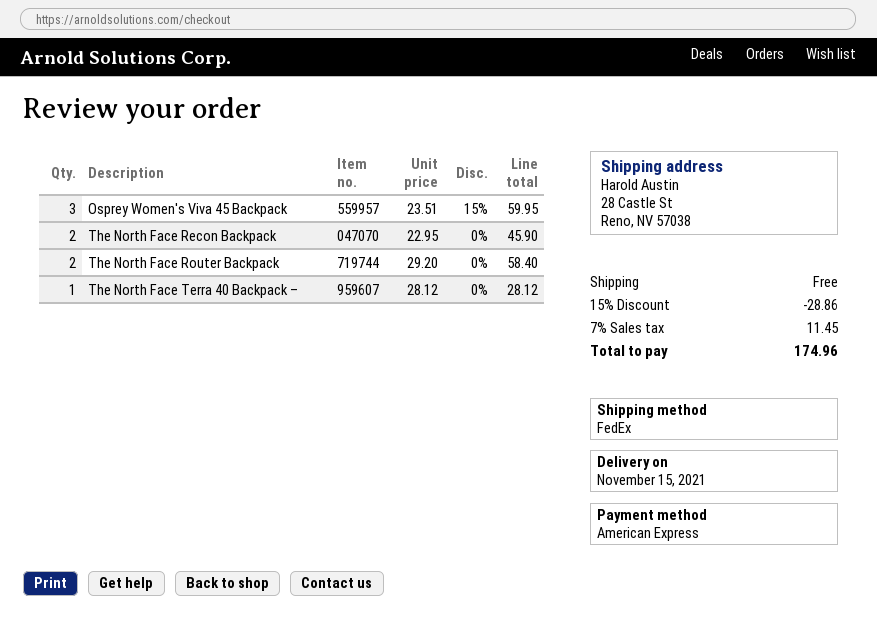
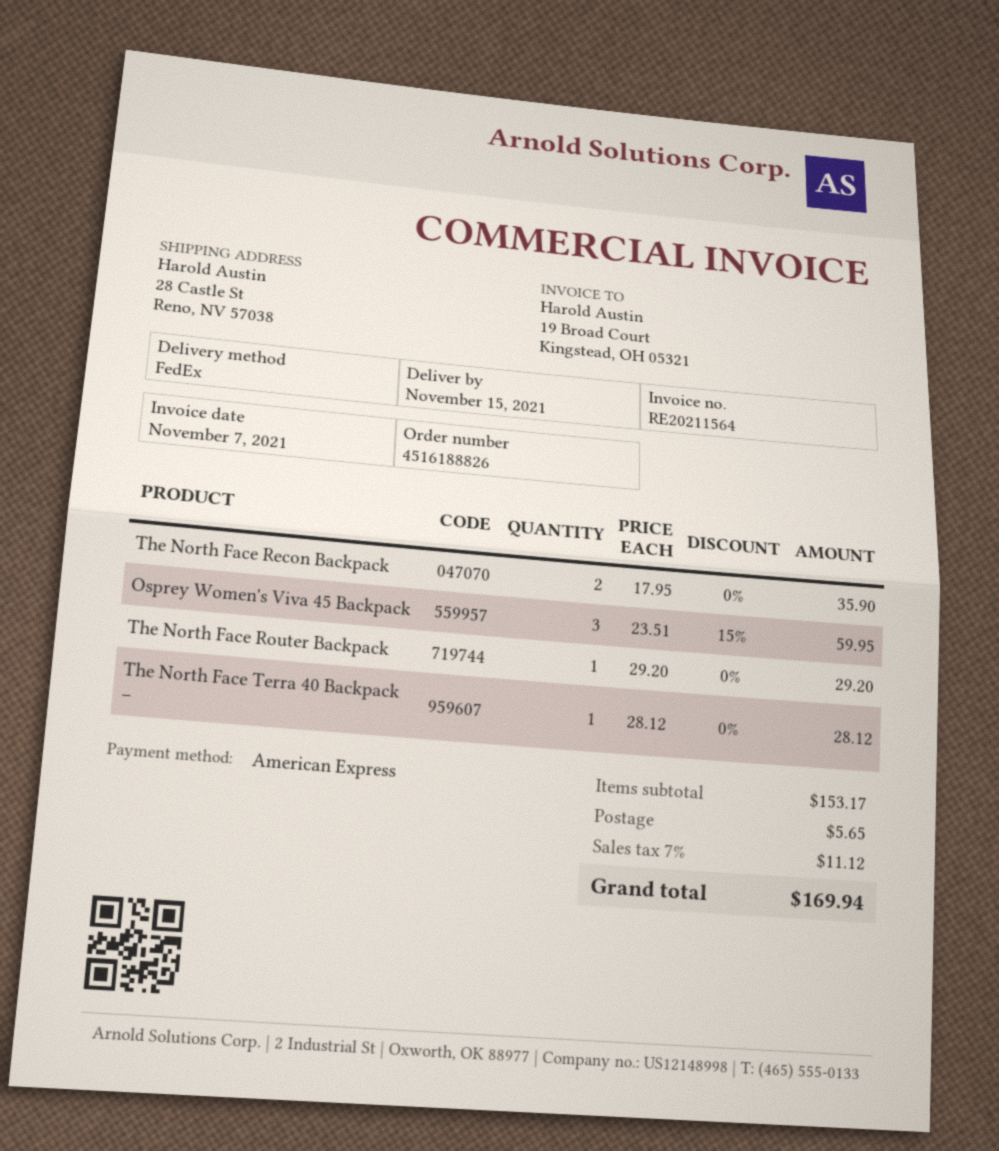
The North Face Recon Backpack: 2 x 22.95 = 45.90 -> 2 x 17.95 = 35.90
The North Face Router Backpack: 2 x 29.20 = 58.40 -> 1 x 29.20 = 29.20
discount: 15% = 28.86 -> none
shipping: 0.00 -> 5.65
tax: 7% = 11.45 -> 7% = 11.12
total: 174.96 -> 169.94

